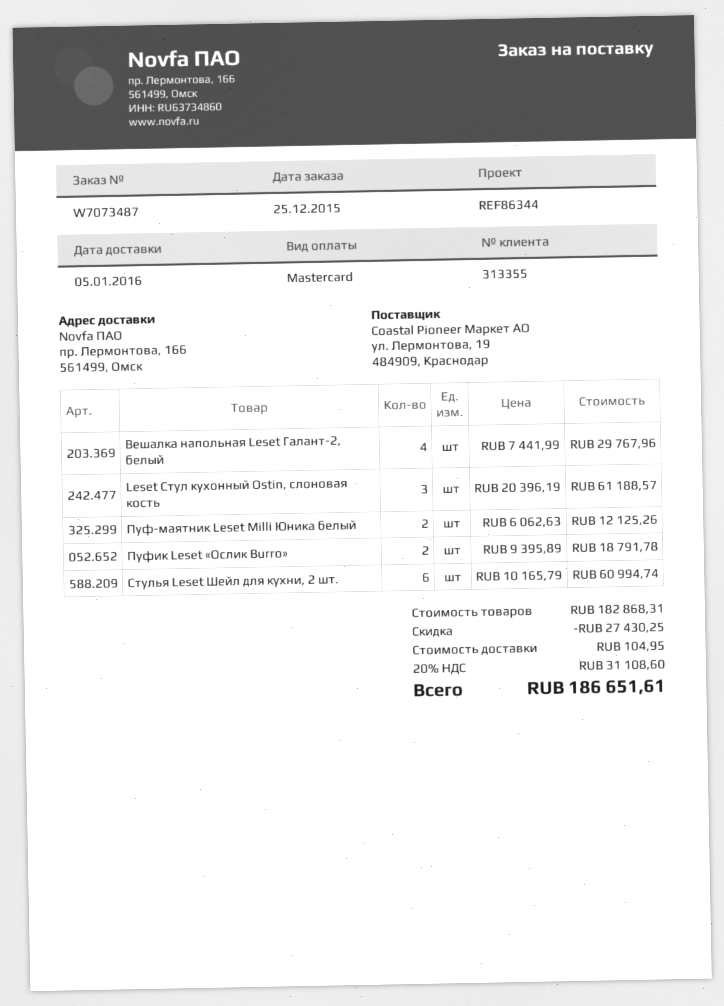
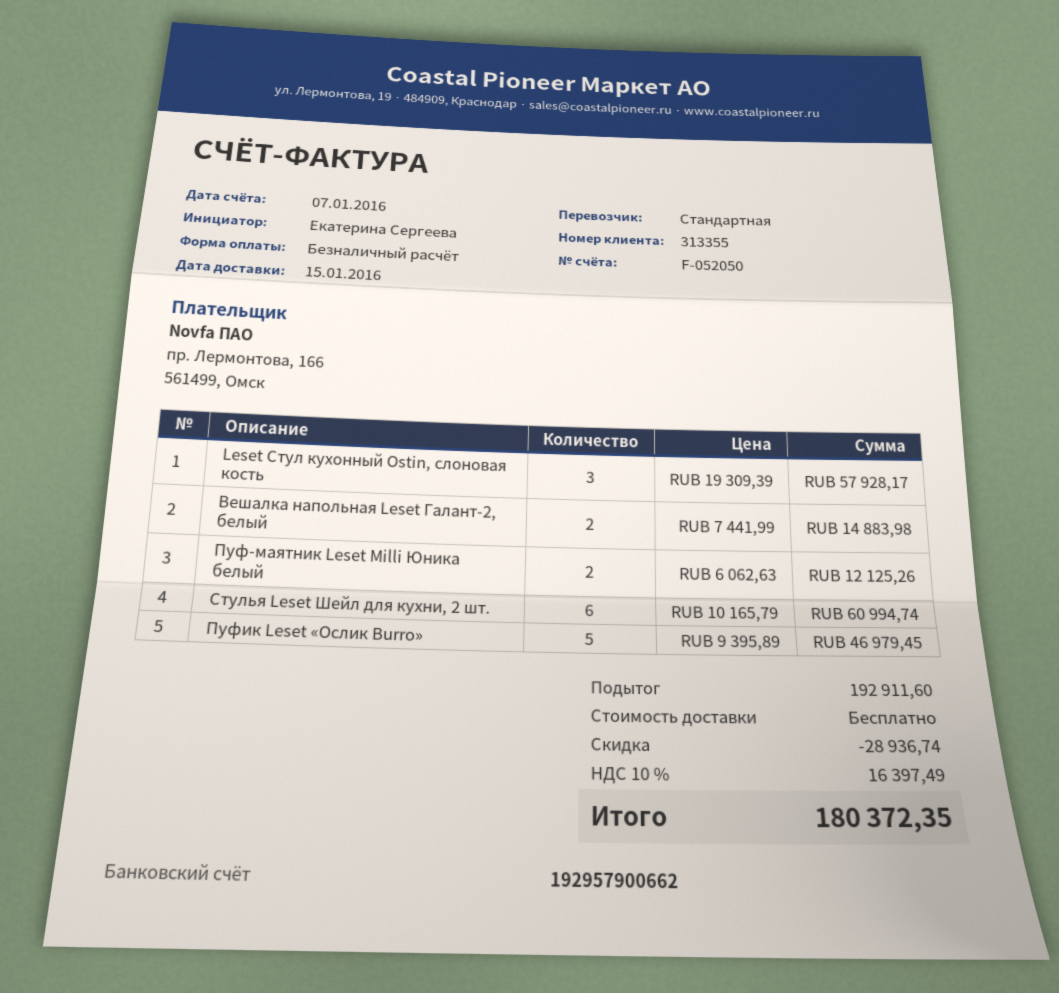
delivery date: 2016-01-05 -> 2016-01-15
payment method: Mastercard -> bank transfer
Вешалка напольная Leset Галант-2, белый: 4 x 7441.99 = 29767.96 -> 2 x 7441.99 = 14883.98
Leset Стул кухонный Ostin, слоновая кость: 3 x 20396.19 = 61188.57 -> 3 x 19309.39 = 57928.17
Пуфик Leset «Ослик Burro»: 2 x 9395.89 = 18791.78 -> 5 x 9395.89 = 46979.45
subtotal: 182868.31 -> 192911.60
discount: 27430.25 -> 28936.74
shipping: 104.95 -> 0.00
tax: 20% = 31108.60 -> 10% = 16397.49
total: 186651.61 -> 180372.35

